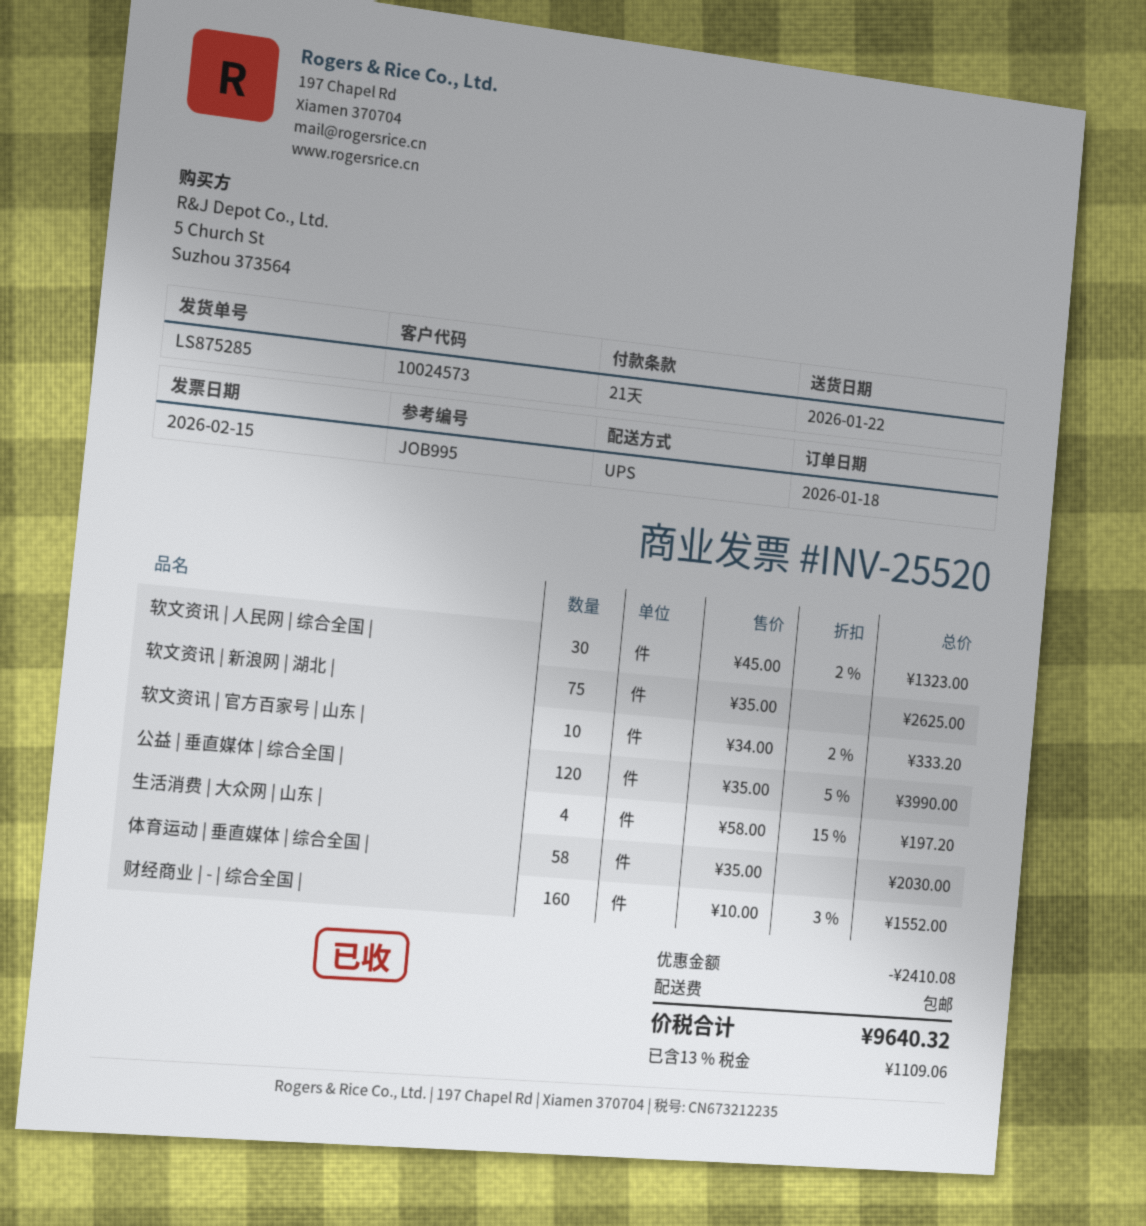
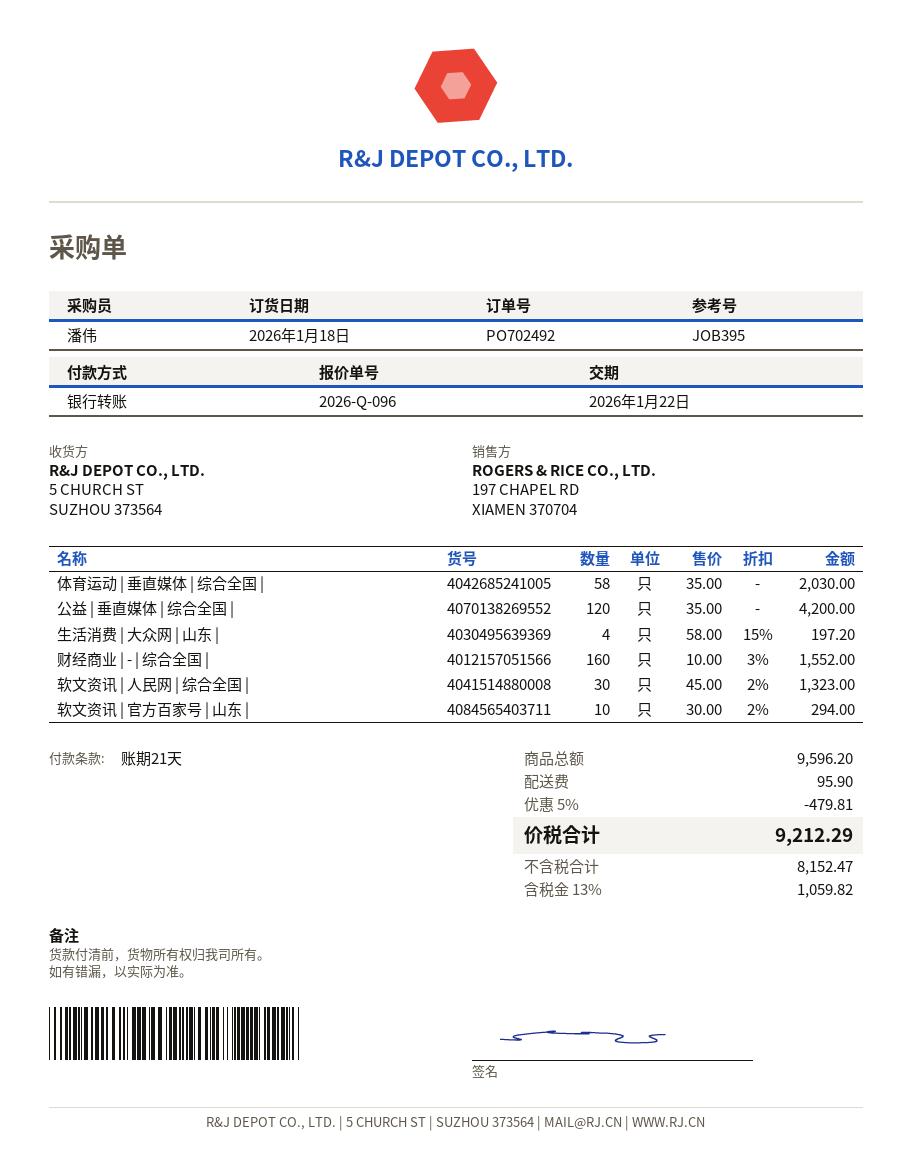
reference: JOB995 -> JOB395
软文资讯 | 新浪网 | 湖北 |: 75 x 35.00 = 2625.00 -> none
软文资讯 | 官方百家号 | 山东 |: 10 x 34.00 - 2% = 333.20 -> 10 x 30.00 - 2% = 294.00
公益 | 垂直媒体 | 综合全国 |: 120 x 35.00 - 5% = 3990.00 -> 120 x 35.00 = 4200.00
discount: 2410.08 -> 479.81
shipping: 0.00 -> 95.90
tax: 13% = 1109.06 -> 13% = 1059.82
total: 9640.32 -> 9212.29

